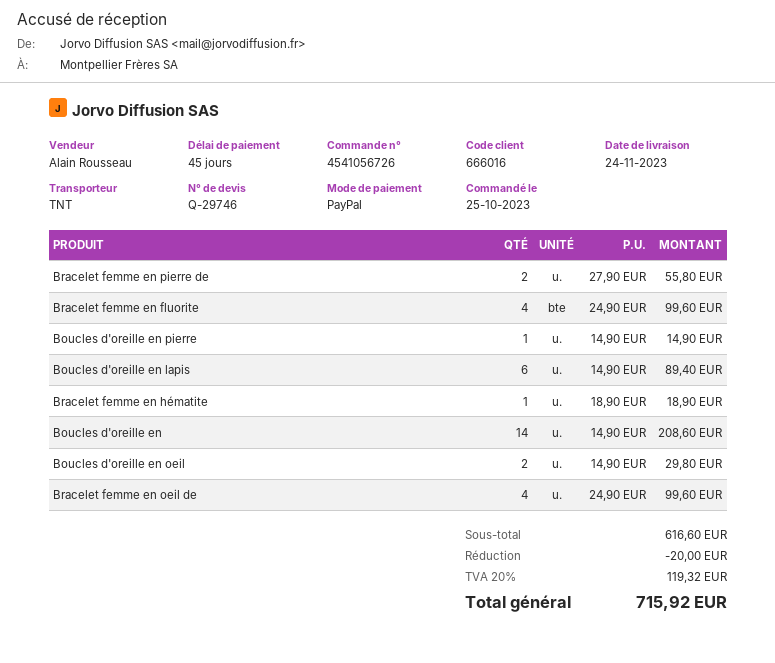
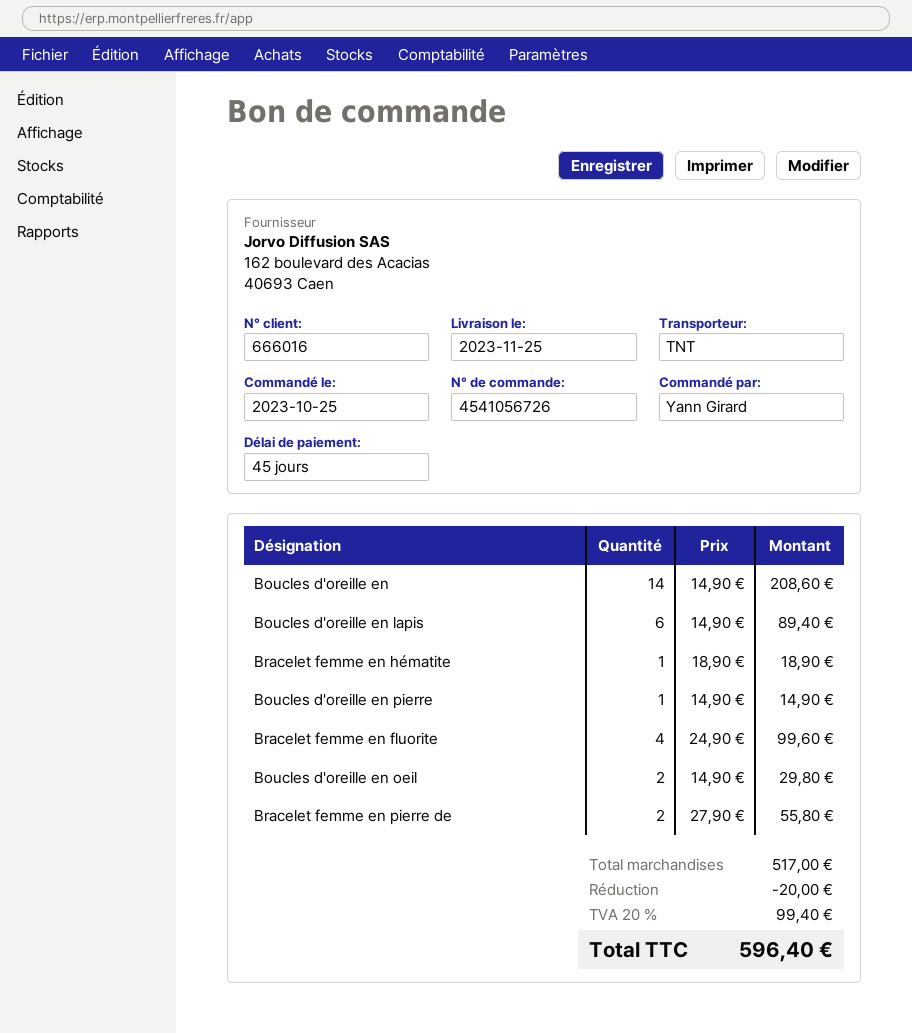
delivery date: 2023-11-24 -> 2023-11-25
Bracelet femme en oeil de: 4 x 24.90 = 99.60 -> none
subtotal: 616.60 -> 517.00
tax: 20% = 119.32 -> 20% = 99.40
total: 715.92 -> 596.40

